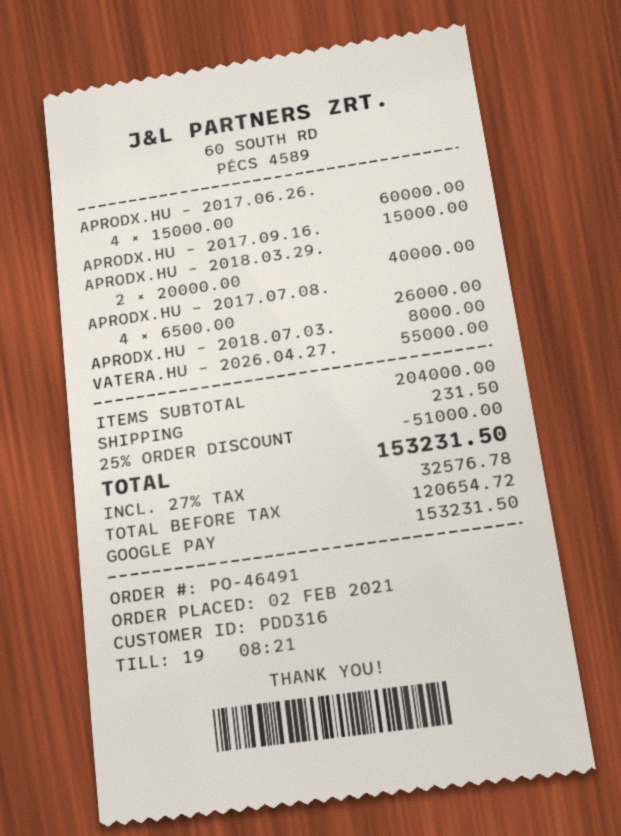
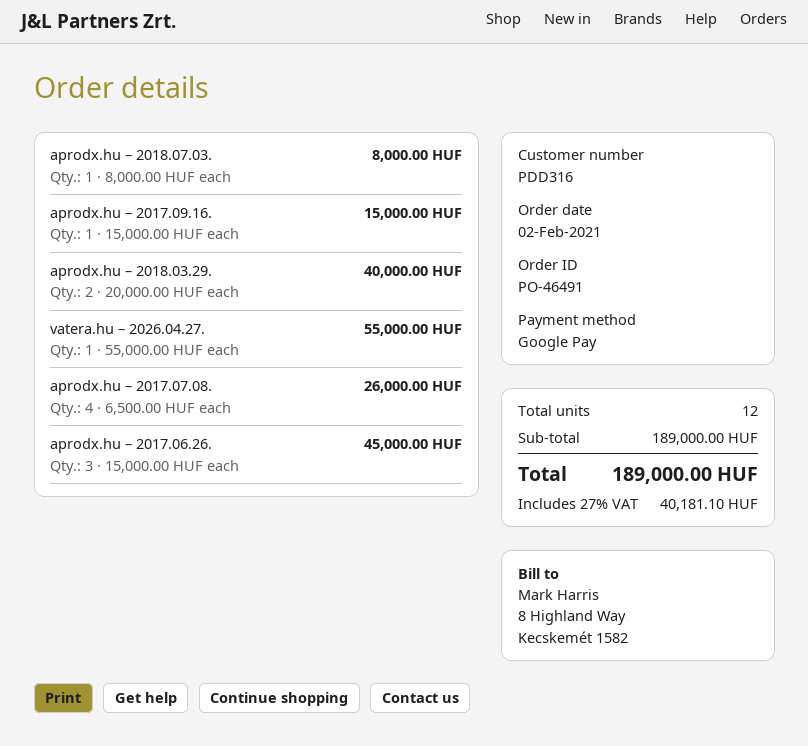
APRODX.HU – 2017.06.26.: 4 x 15000.00 = 60000.00 -> 3 x 15000.00 = 45000.00
subtotal: 204000.00 -> 189000.00
discount: 25% = 51000.00 -> none
shipping: 231.50 -> none
tax: 27% = 32576.78 -> 27% = 40181.10
total: 153231.50 -> 189000.00

